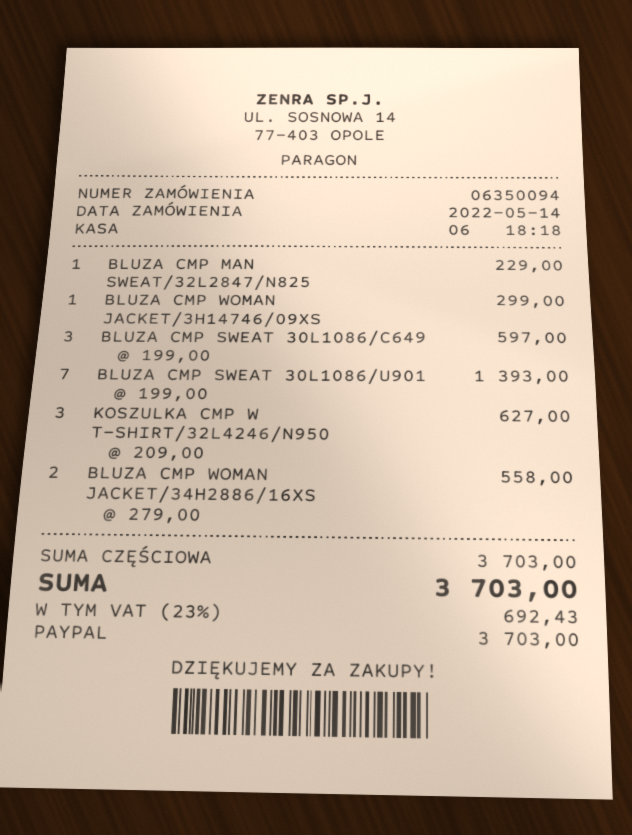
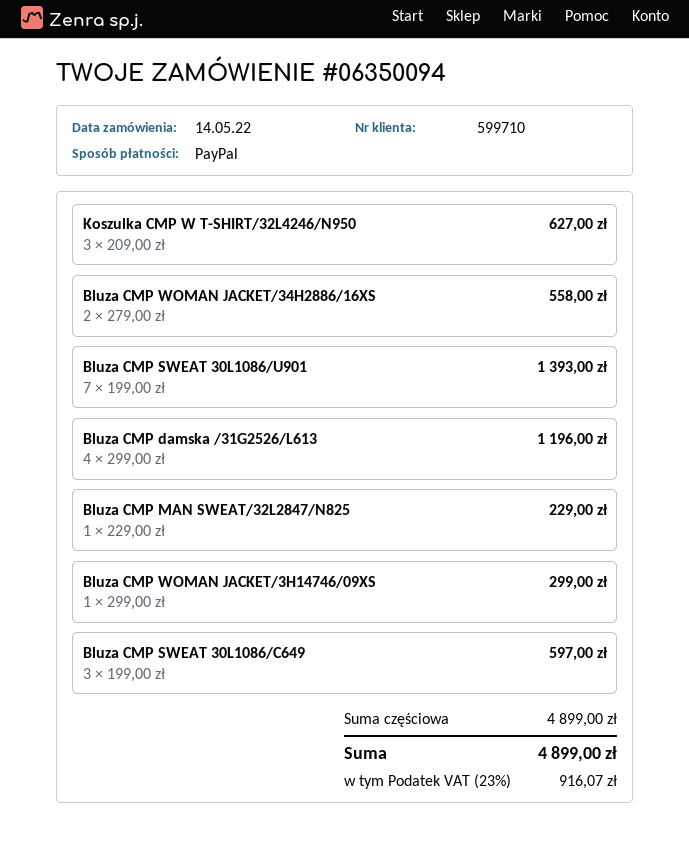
Bluza CMP damska /31G2526/L613: none -> 4 x 299.00 = 1196.00
subtotal: 3703.00 -> 4899.00
tax: 23% = 692.43 -> 23% = 916.07
total: 3703.00 -> 4899.00

